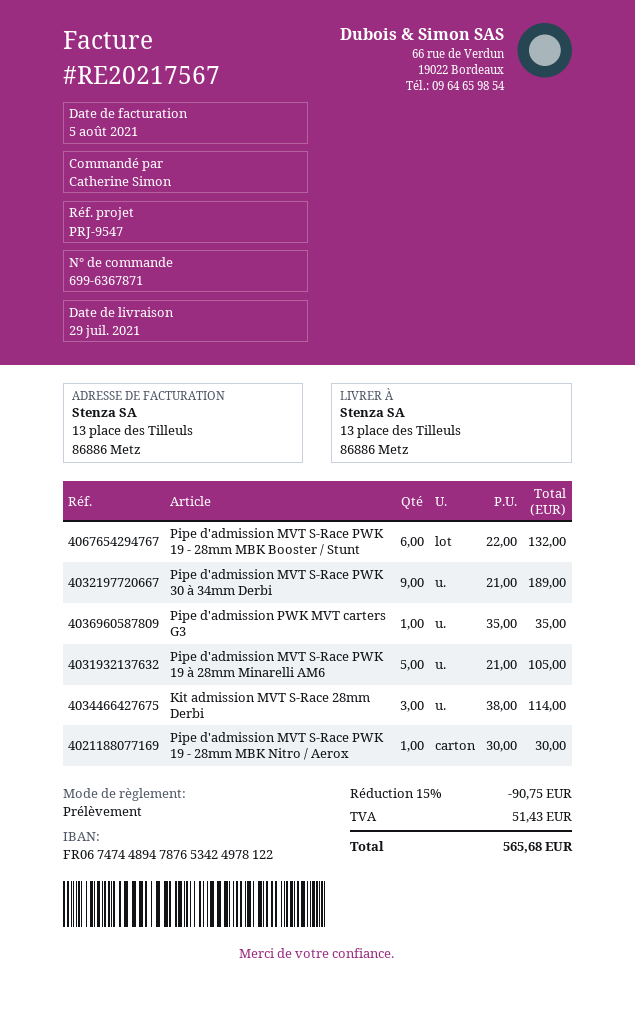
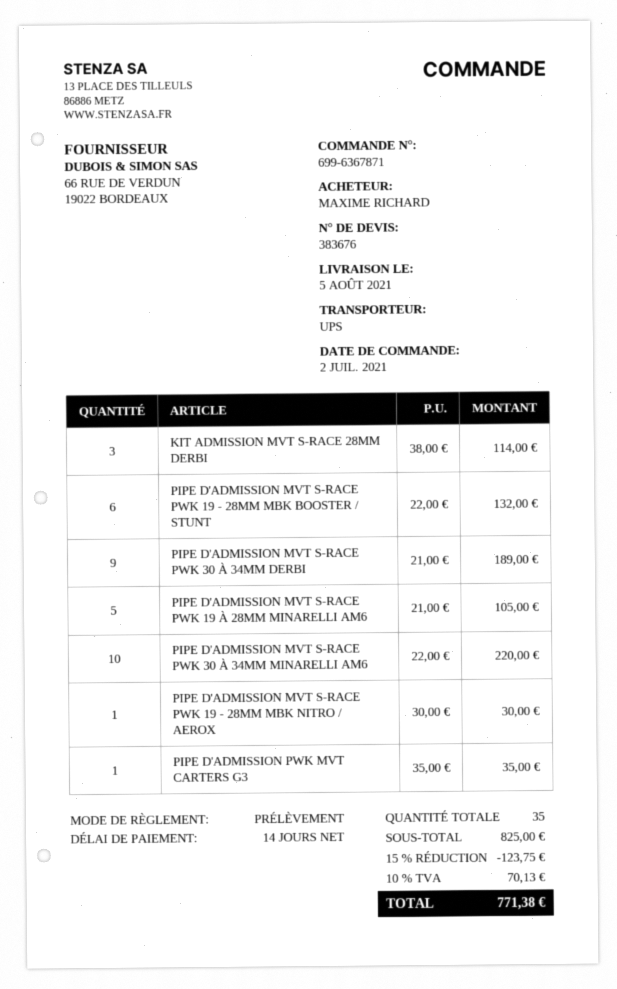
delivery date: 2021-07-29 -> 2021-08-05
ordered by: Catherine Simon -> MAXIME RICHARD
PIPE D'ADMISSION MVT S-RACE PWK 30 À 34MM MINARELLI AM6: none -> 10 x 22.00 = 220.00
discount: 15% = 90.75 -> 15% = 123.75
tax: 51.43 -> 70.13
total: 565.68 -> 771.38

